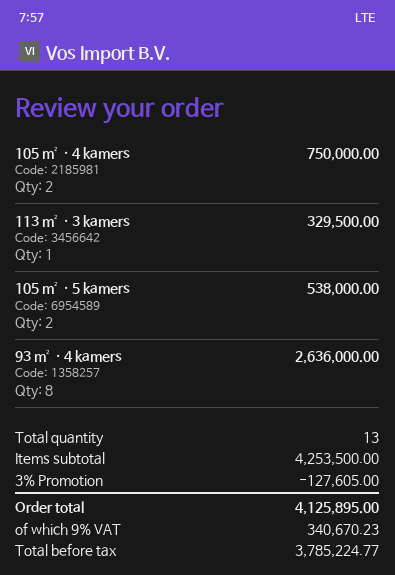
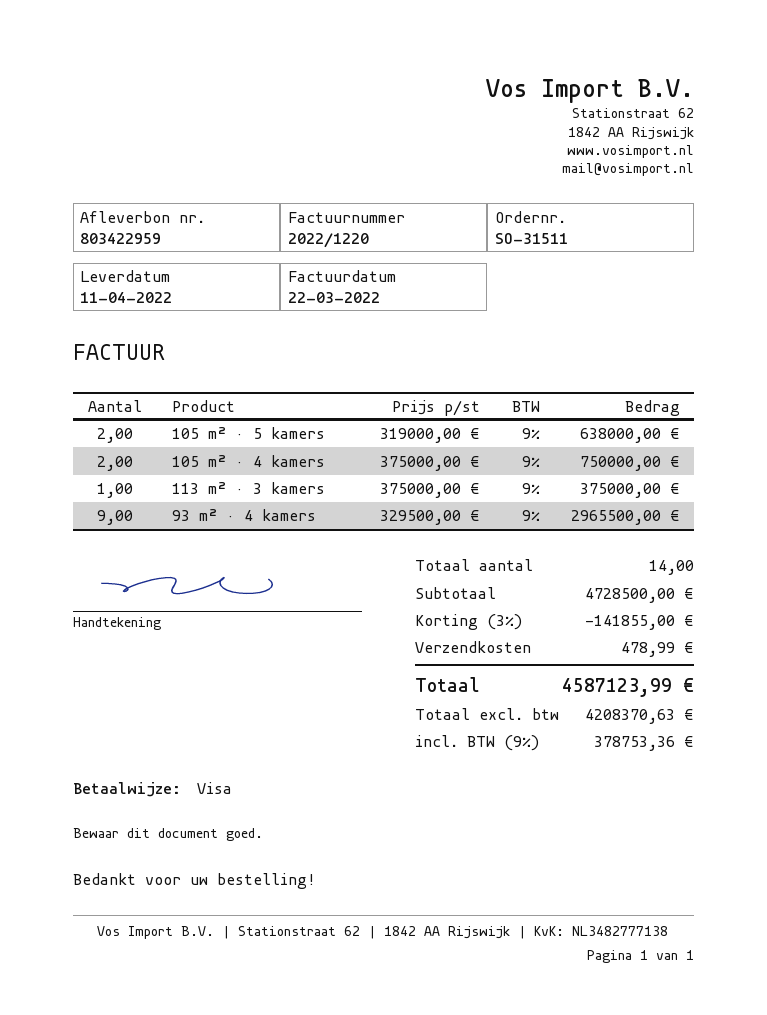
113 m² · 3 kamers: 1 for 329500.00 -> 1 for 375000.00
105 m² · 5 kamers: 2 for 538000.00 -> 2 for 638000.00
93 m² · 4 kamers: 8 for 2636000.00 -> 9 for 2965500.00
total quantity: 13 -> 14
subtotal: 4253500.00 -> 4728500.00
discount: 3% = 127605.00 -> 3% = 141855.00
shipping: none -> 478.99
net: 3785224.77 -> 4208370.63
tax: 9% = 340670.23 -> 9% = 378753.36
total: 4125895.00 -> 4587123.99

